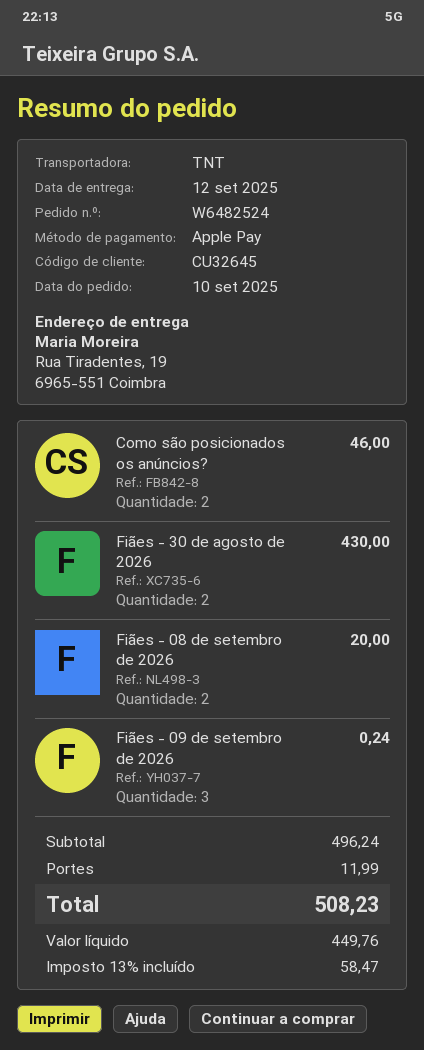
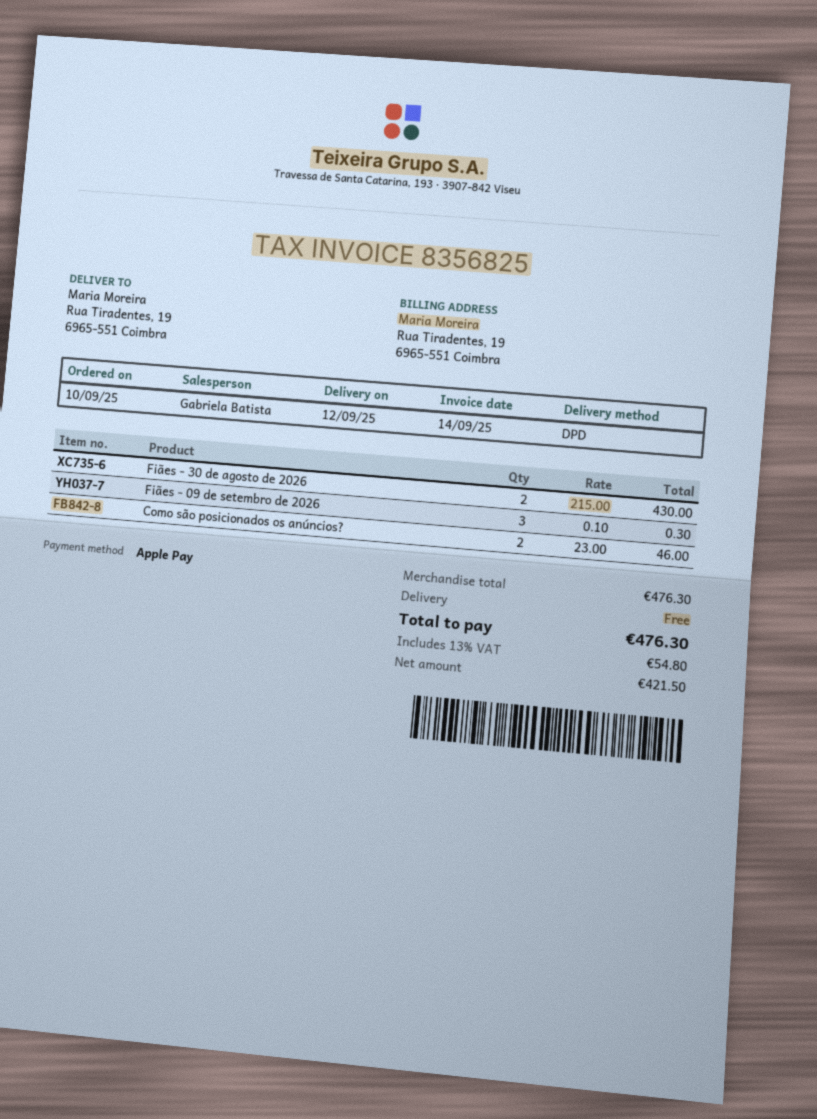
shipping method: TNT -> DPD
Fiães - 08 de setembro de 2026: 2 for 20.00 -> none
Fiães - 09 de setembro de 2026: 3 for 0.24 -> 3 for 0.30
subtotal: 496.24 -> 476.30
shipping: 11.99 -> 0.00
net: 449.76 -> 421.50
tax: 13% = 58.47 -> 13% = 54.80
total: 508.23 -> 476.30

